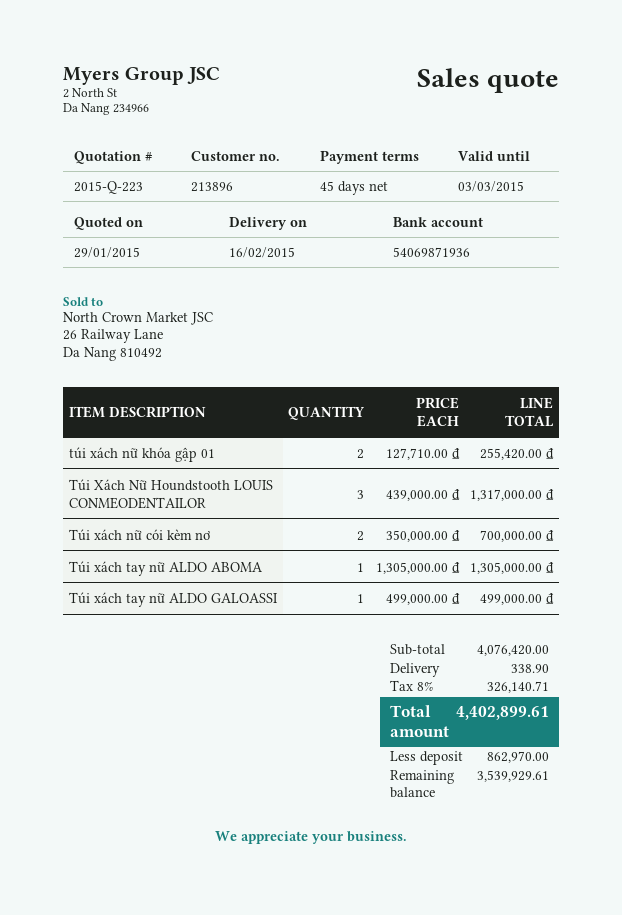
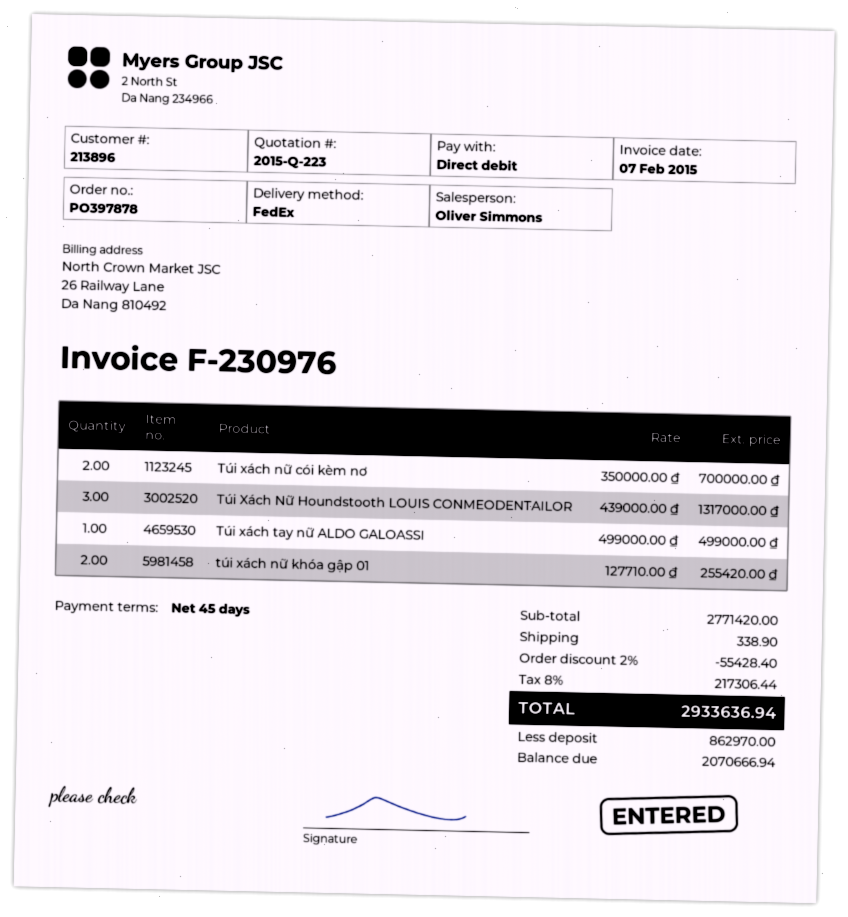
Túi xách tay nữ ALDO ABOMA: 1 x 1305000.00 = 1305000.00 -> none
subtotal: 4076420.00 -> 2771420.00
discount: none -> 2% = 55428.40
tax: 8% = 326140.71 -> 8% = 217306.44
total: 4402899.61 -> 2933636.94
balance: 3539929.61 -> 2070666.94

